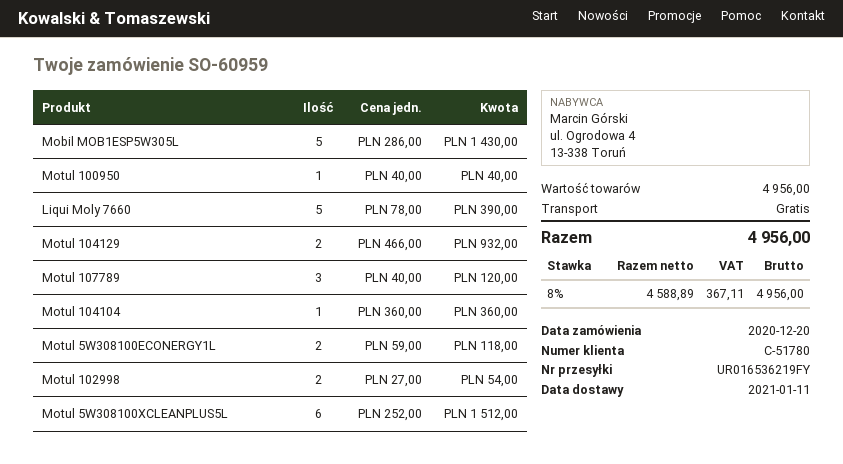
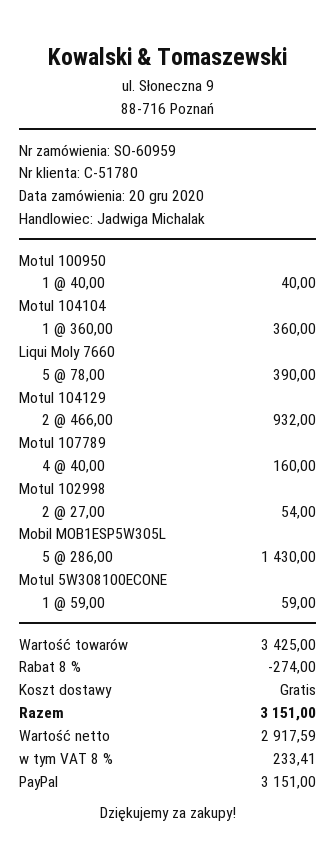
Motul 107789: 3 x 40.00 = 120.00 -> 4 x 40.00 = 160.00
Motul 5W308100ECONERGY1L: 2 x 59.00 = 118.00 -> 1 x 59.00 = 59.00
Motul 5W308100XCLEANPLUS5L: 6 x 252.00 = 1512.00 -> none
subtotal: 4956.00 -> 3425.00
discount: none -> 8% = 274.00
net: 4588.89 -> 2917.59
tax: 8% = 367.11 -> 8% = 233.41
total: 4956.00 -> 3151.00

